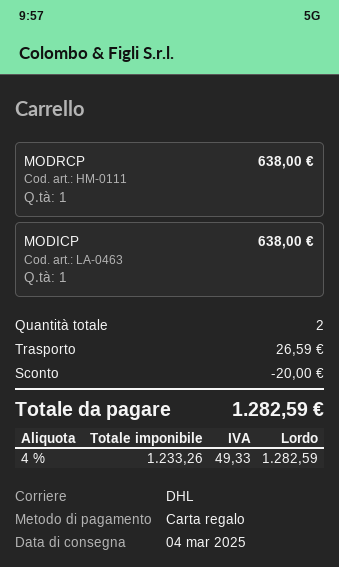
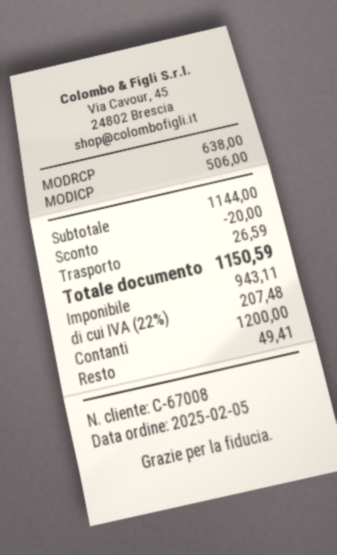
payment method: gift card -> cash
MODICP: 1 for 638.00 -> 1 for 506.00
net: 1233.26 -> 943.11
tax: 4% = 49.33 -> 22% = 207.48
total: 1282.59 -> 1150.59

